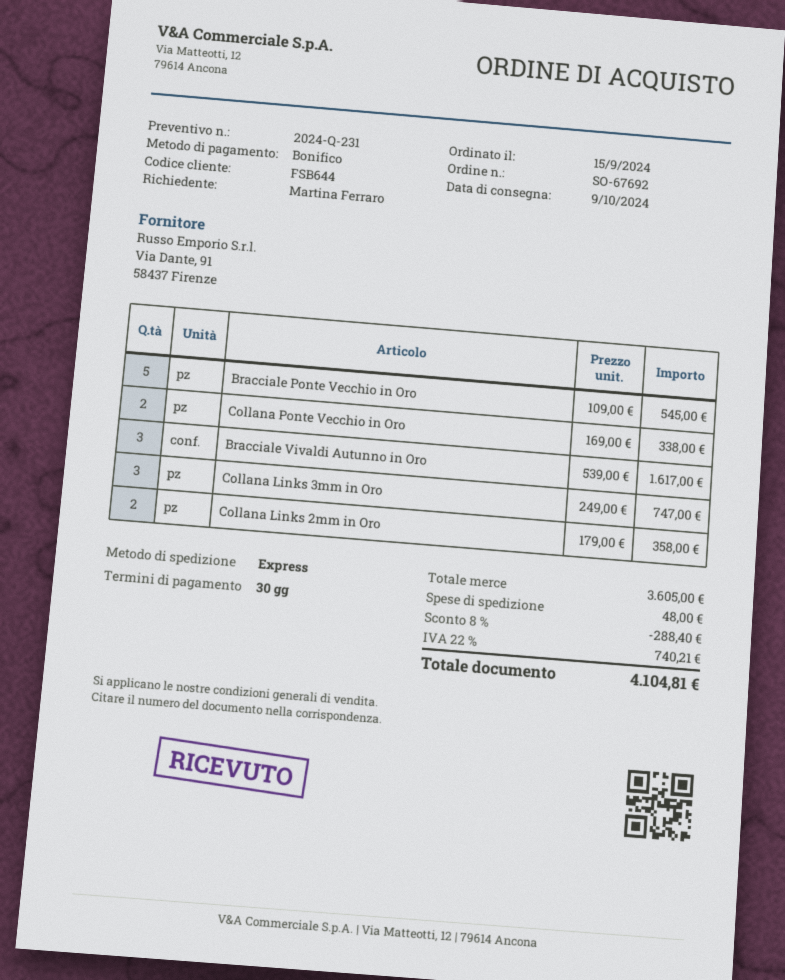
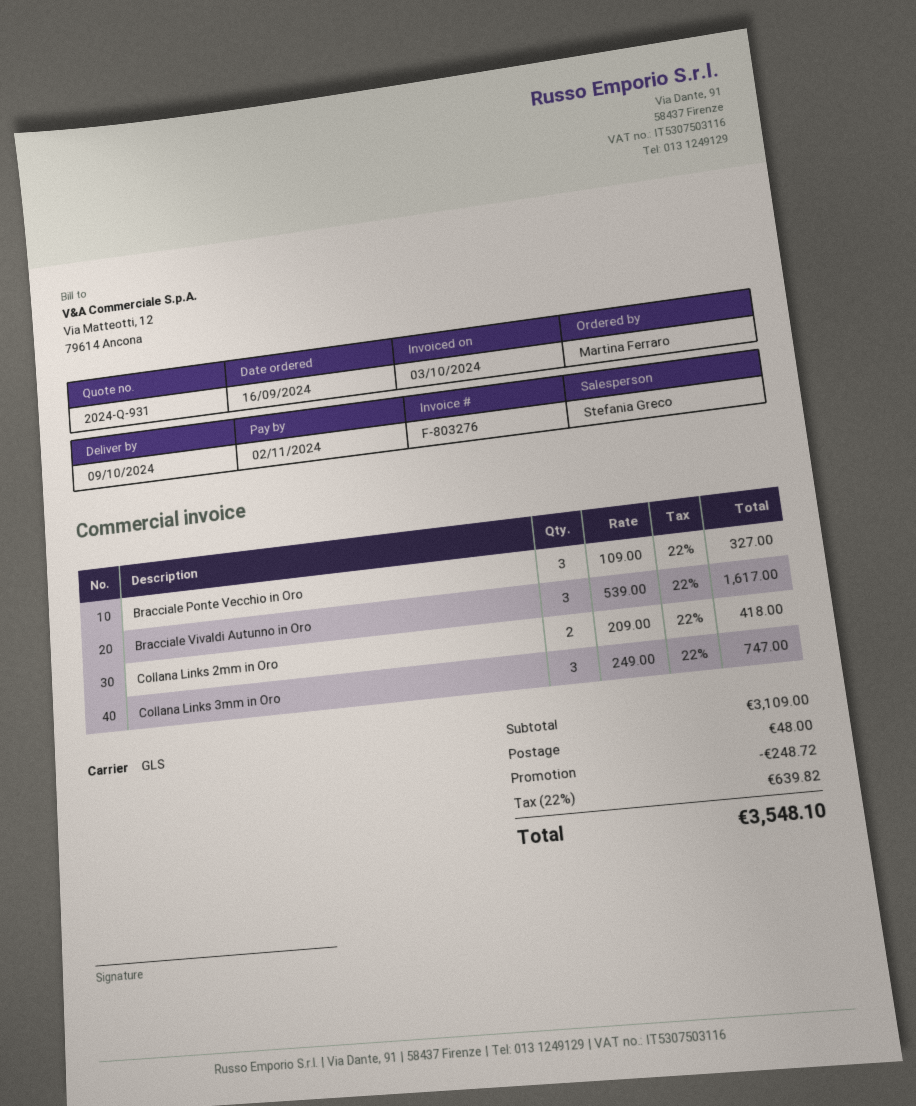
quote number: 2024-Q-231 -> 2024-Q-931
order date: 2024-09-15 -> 2024-09-16
shipping method: express -> GLS
Bracciale Ponte Vecchio in Oro: 5 x 109.00 = 545.00 -> 3 x 109.00 = 327.00
Collana Ponte Vecchio in Oro: 2 x 169.00 = 338.00 -> none
Collana Links 2mm in Oro: 2 x 179.00 = 358.00 -> 2 x 209.00 = 418.00
subtotal: 3605.00 -> 3109.00
discount: 288.40 -> 248.72
tax: 22% = 740.21 -> 22% = 639.82
total: 4104.81 -> 3548.10

